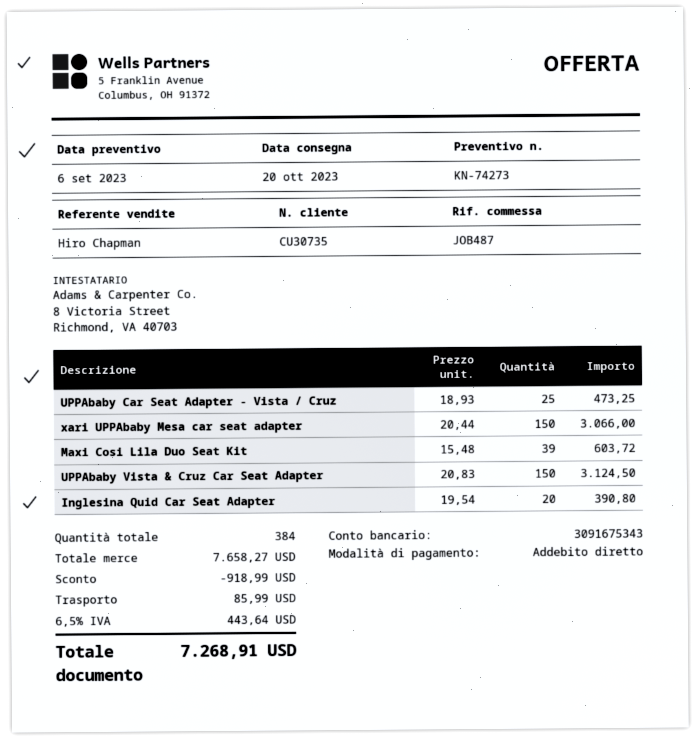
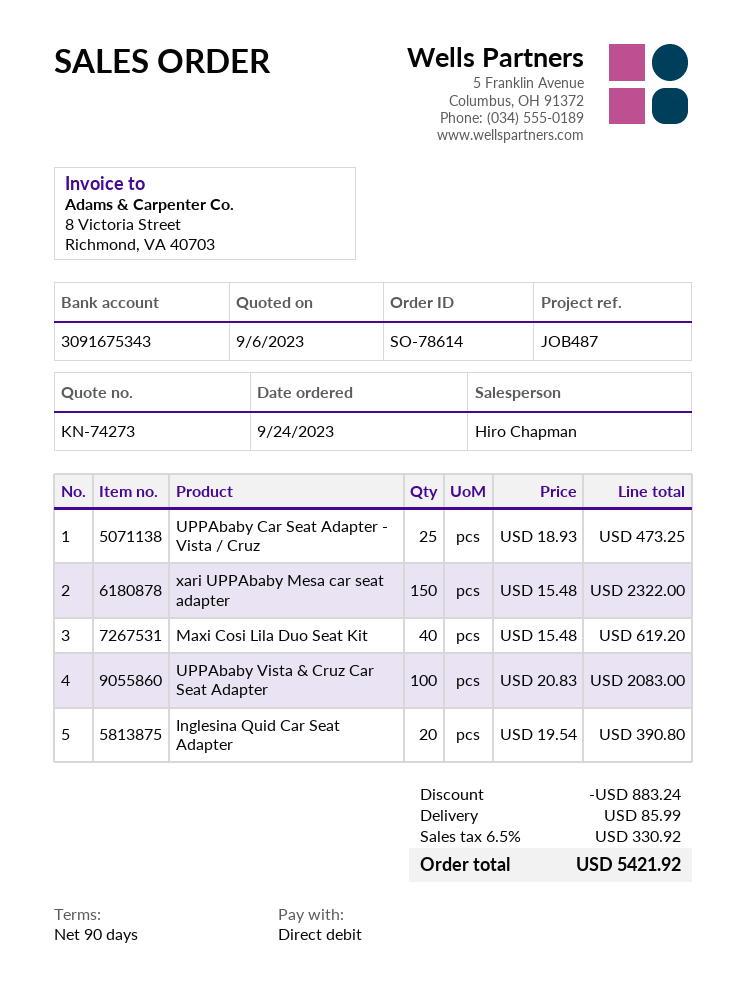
xari UPPAbaby Mesa car seat adapter: 150 x 20.44 = 3066.00 -> 150 x 15.48 = 2322.00
Maxi Cosi Lila Duo Seat Kit: 39 x 15.48 = 603.72 -> 40 x 15.48 = 619.20
UPPAbaby Vista & Cruz Car Seat Adapter: 150 x 20.83 = 3124.50 -> 100 x 20.83 = 2083.00
discount: 918.99 -> 883.24
tax: 6.5% = 443.64 -> 6.5% = 330.92
total: 7268.91 -> 5421.92

